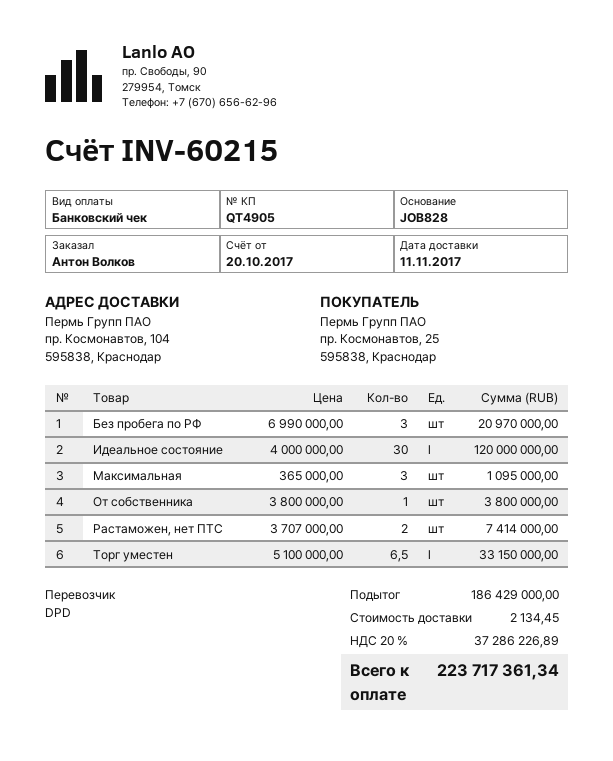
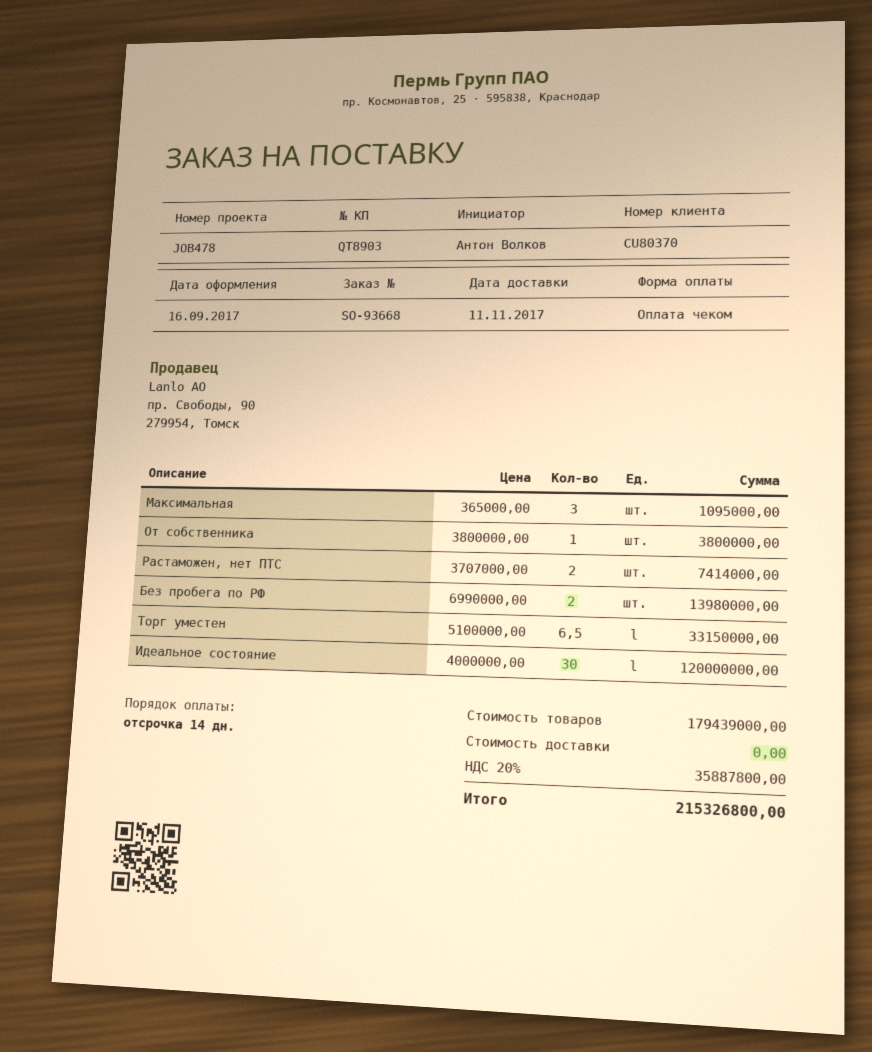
quote number: QT4905 -> QT8903
reference: JOB828 -> JOB478
Без пробега по РФ: 3 x 6990000.00 = 20970000.00 -> 2 x 6990000.00 = 13980000.00
subtotal: 186429000.00 -> 179439000.00
shipping: 2134.45 -> 0.00
tax: 20% = 37286226.89 -> 20% = 35887800.00
total: 223717361.34 -> 215326800.00

